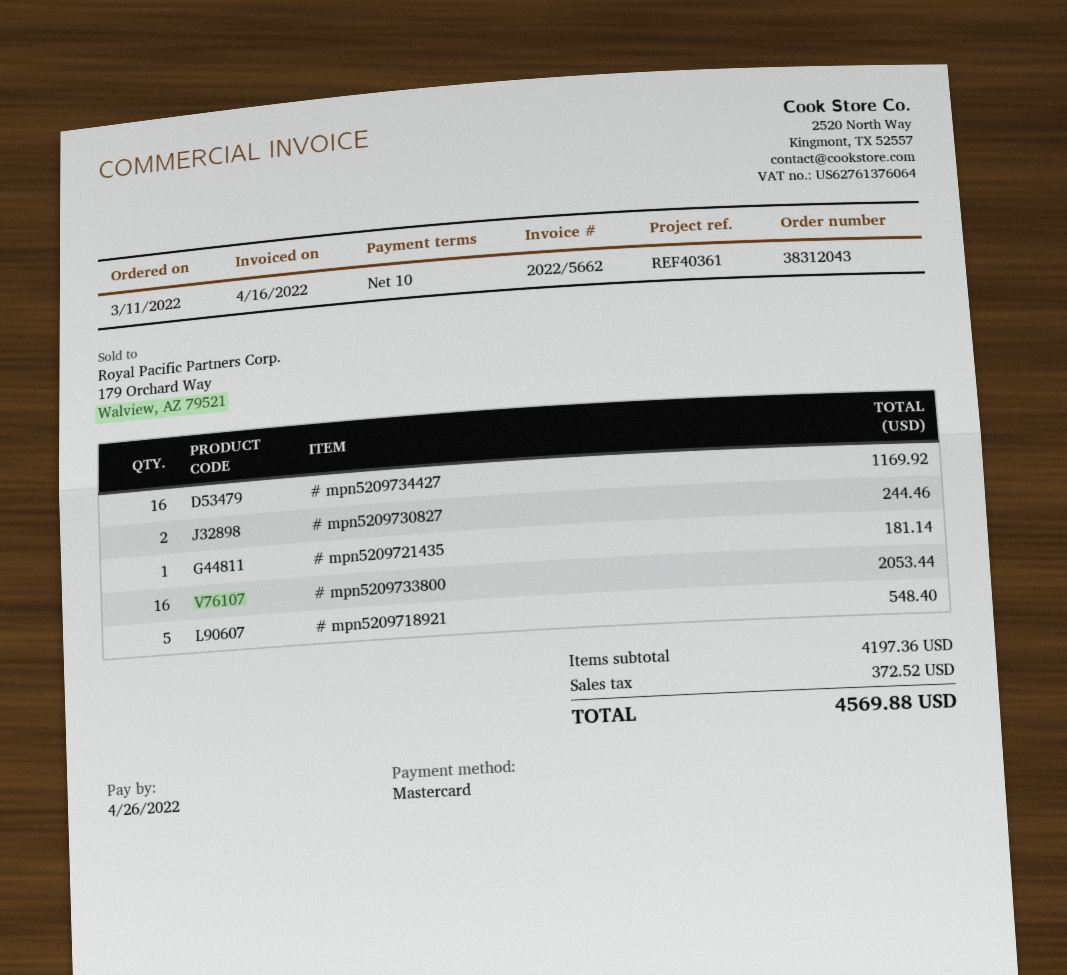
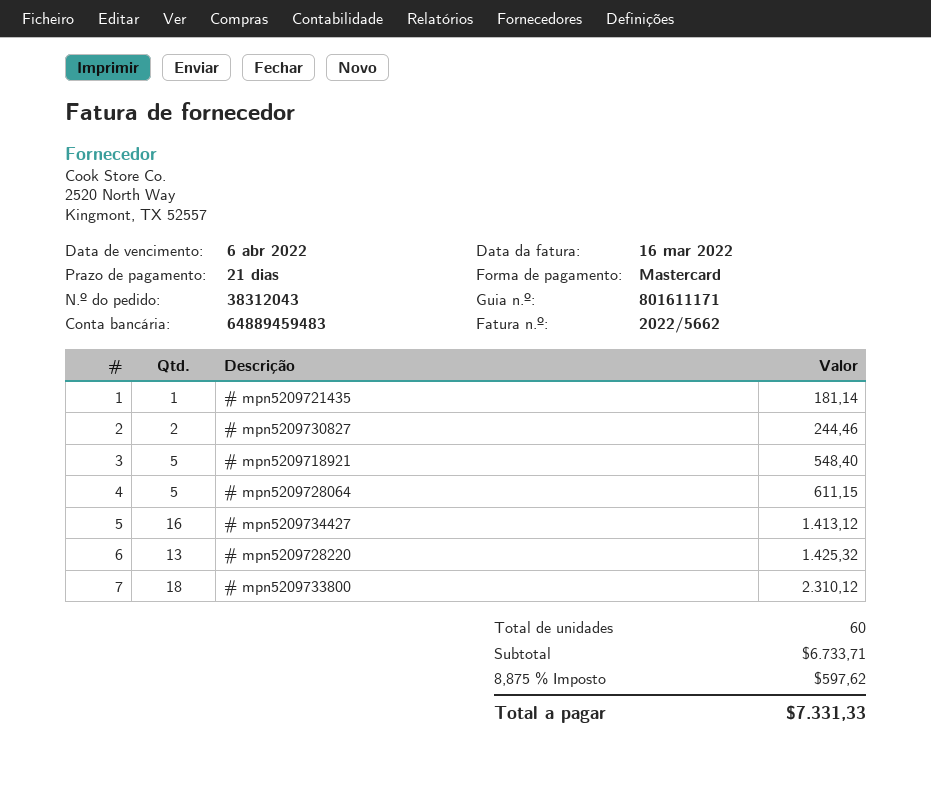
invoice date: 2022-04-16 -> 2022-03-16
payment terms: 10 days -> 21 days
due date: 2022-04-26 -> 2022-04-06
# mpn5209734427: 16 for 1169.92 -> 16 for 1413.12
# mpn5209733800: 16 for 2053.44 -> 18 for 2310.12
# mpn5209728064: none -> 5 for 611.15
# mpn5209728220: none -> 13 for 1425.32
subtotal: 4197.36 -> 6733.71
tax: 372.52 -> 597.62
total: 4569.88 -> 7331.33

